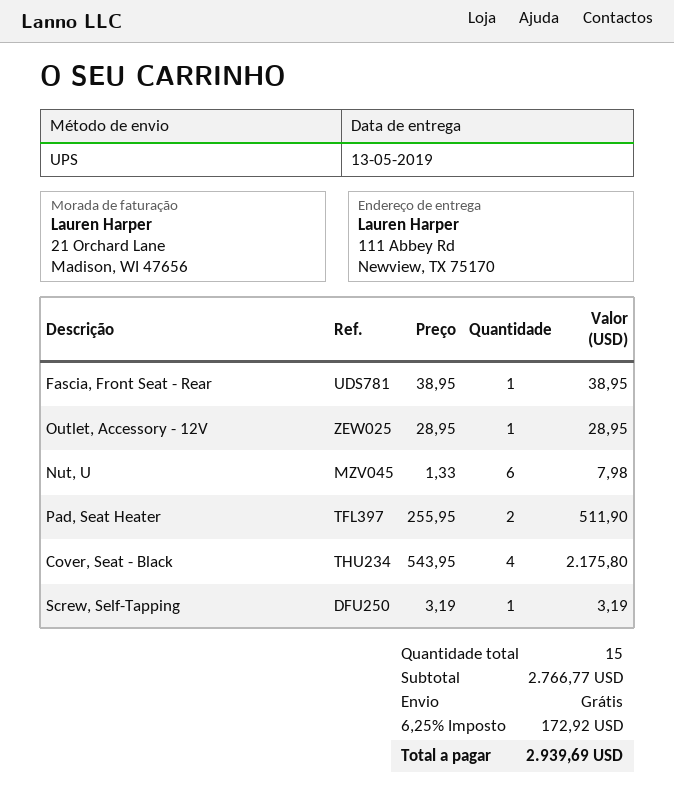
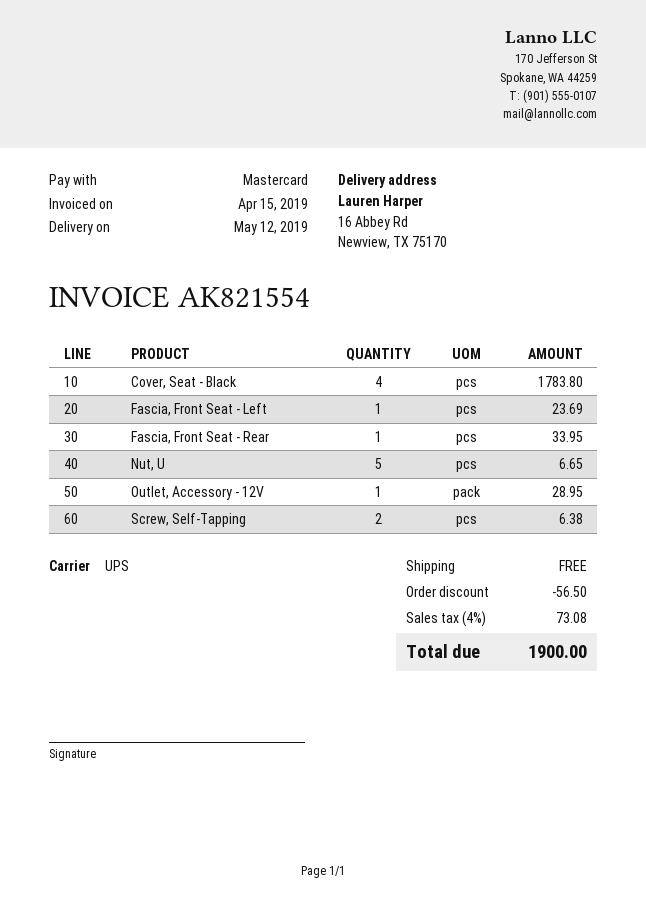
delivery date: 2019-05-13 -> 2019-05-12
ship to: 111 Abbey Rd, Newview, TX 75170 -> 16 Abbey Rd, Newview, TX 75170
Fascia, Front Seat - Rear: 1 for 38.95 -> 1 for 33.95
Nut, U: 6 for 7.98 -> 5 for 6.65
Pad, Seat Heater: 2 for 511.90 -> none
Cover, Seat - Black: 4 for 2175.80 -> 4 for 1783.80
Screw, Self-Tapping: 1 for 3.19 -> 2 for 6.38
Fascia, Front Seat - Left: none -> 1 for 23.69
discount: none -> 56.50
tax: 6.25% = 172.92 -> 4% = 73.08
total: 2939.69 -> 1900.00

